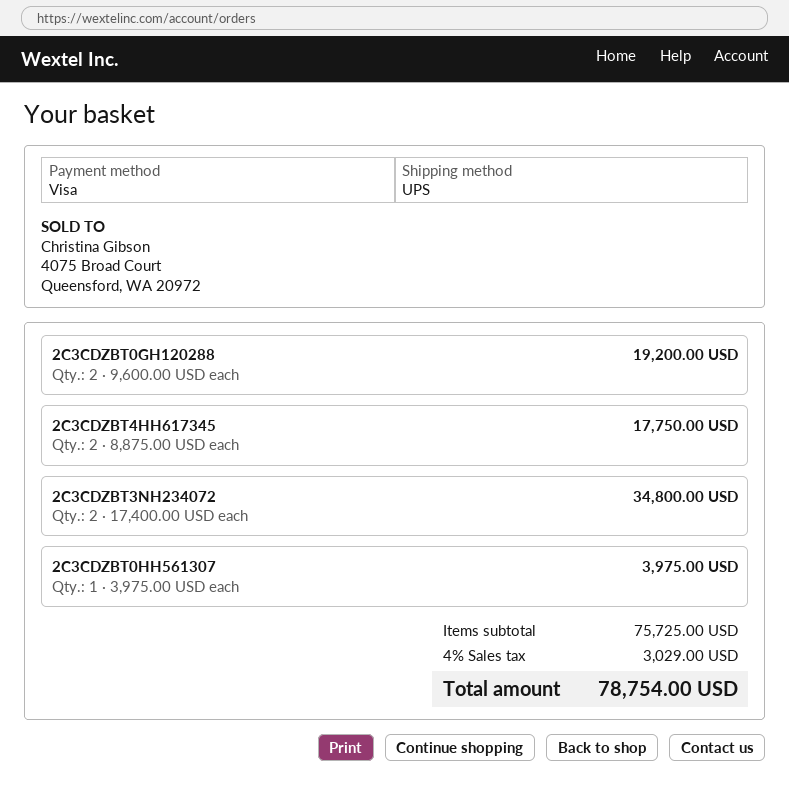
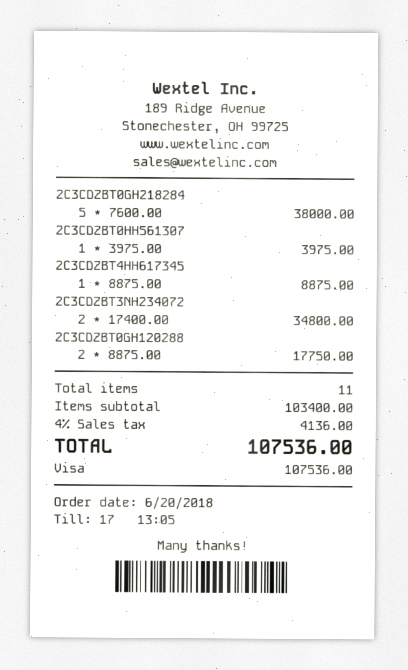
2C3CDZBT0GH120288: 2 x 9600.00 = 19200.00 -> 2 x 8875.00 = 17750.00
2C3CDZBT4HH617345: 2 x 8875.00 = 17750.00 -> 1 x 8875.00 = 8875.00
2C3CDZBT0GH218284: none -> 5 x 7600.00 = 38000.00
subtotal: 75725.00 -> 103400.00
tax: 4% = 3029.00 -> 4% = 4136.00
total: 78754.00 -> 107536.00

